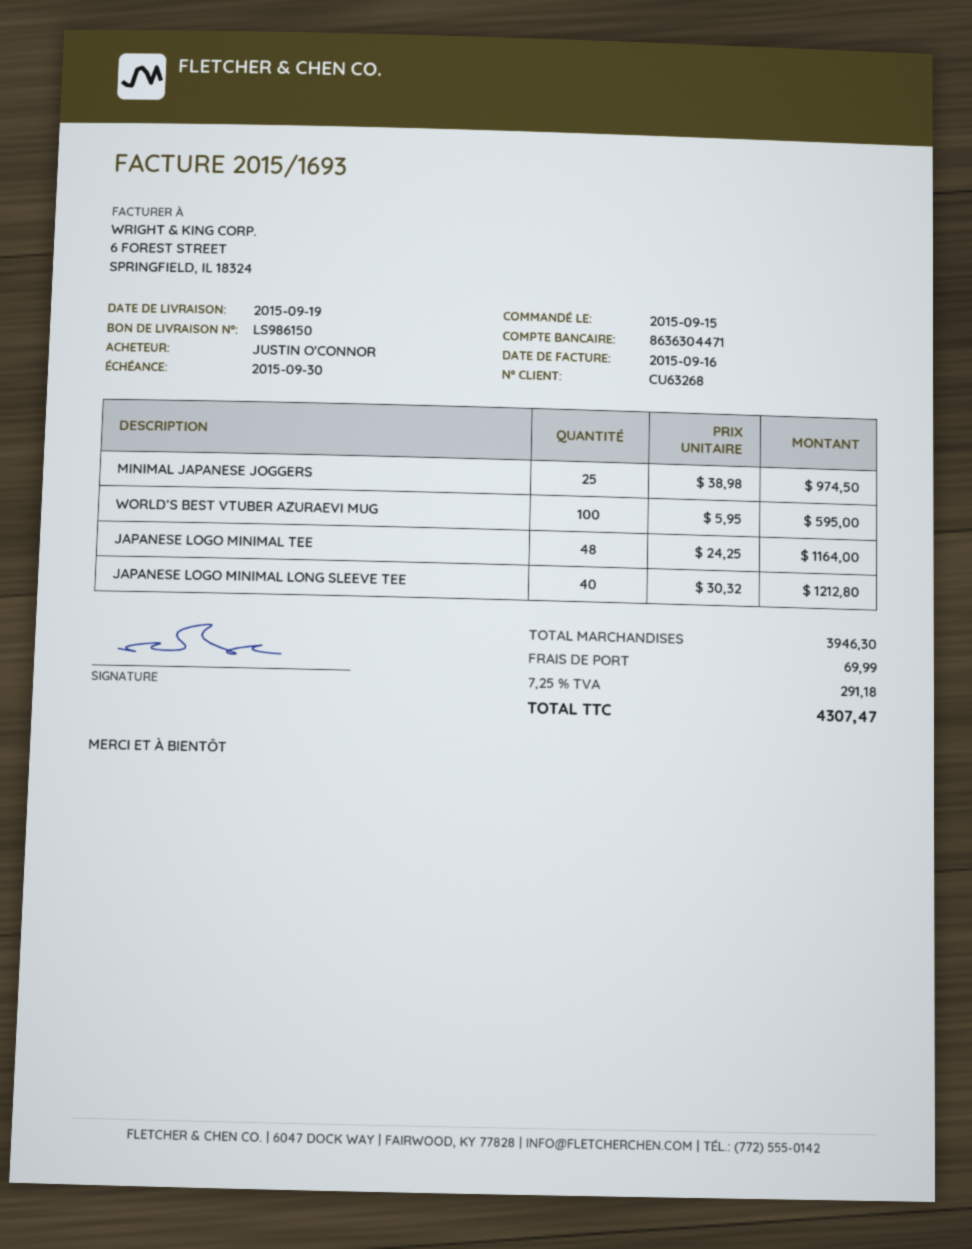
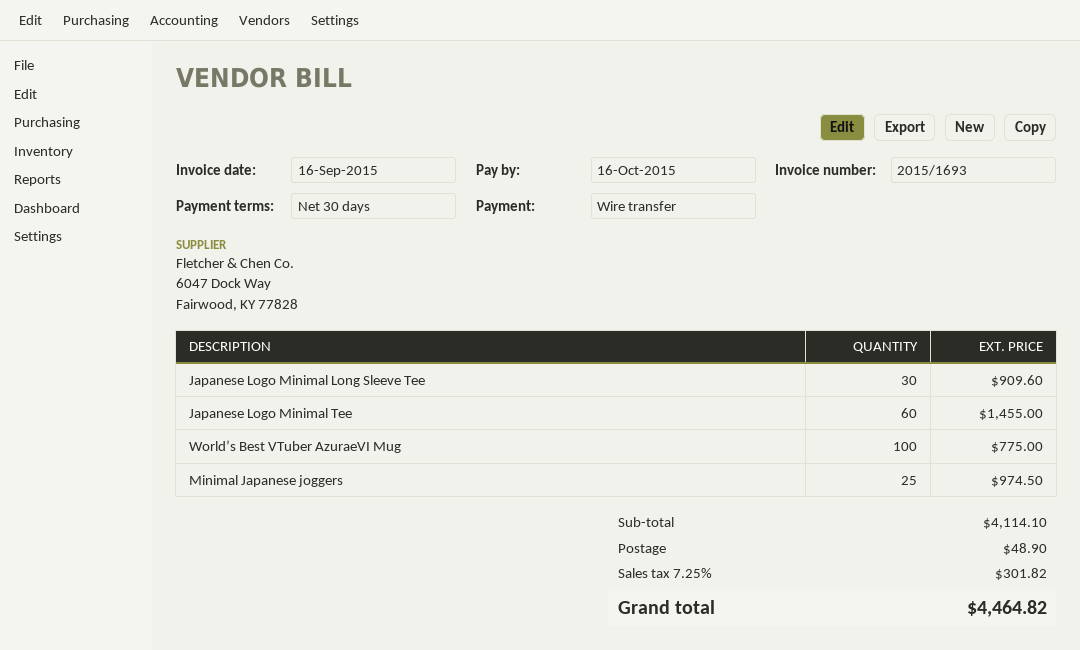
due date: 2015-09-30 -> 2015-10-16
WORLD’S BEST VTUBER AZURAEVI MUG: 100 for 595.00 -> 100 for 775.00
JAPANESE LOGO MINIMAL TEE: 48 for 1164.00 -> 60 for 1455.00
JAPANESE LOGO MINIMAL LONG SLEEVE TEE: 40 for 1212.80 -> 30 for 909.60
subtotal: 3946.30 -> 4114.10
shipping: 69.99 -> 48.90
tax: 7.25% = 291.18 -> 7.25% = 301.82
total: 4307.47 -> 4464.82

